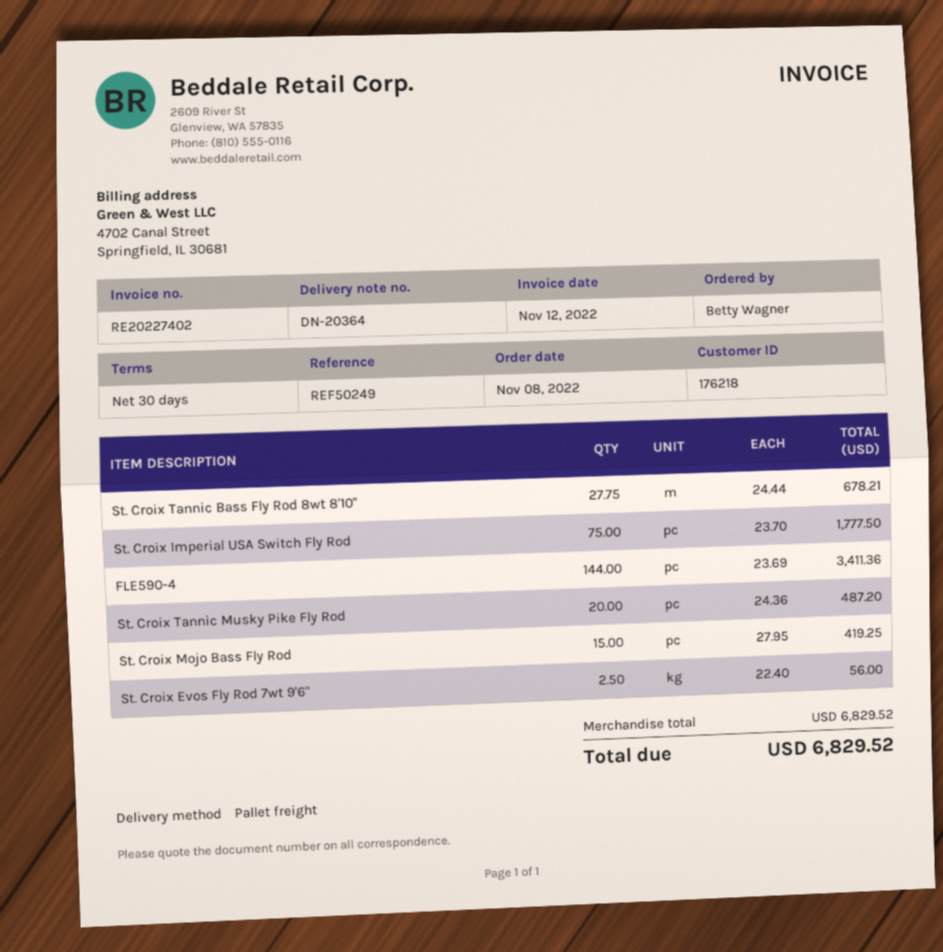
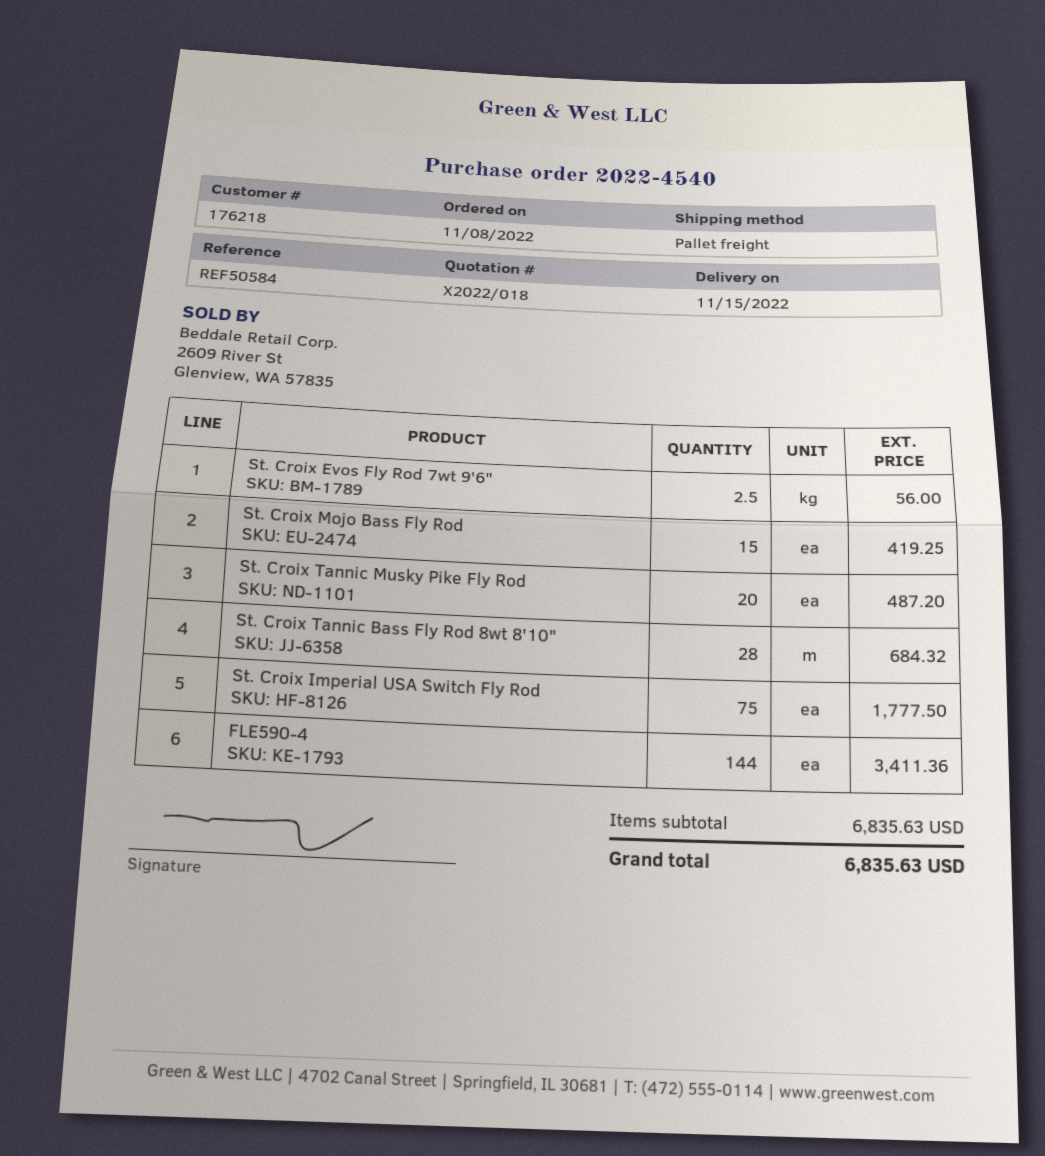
reference: REF50249 -> REF50584
St. Croix Tannic Bass Fly Rod 8wt 8'10": 27.75 for 678.21 -> 28 for 684.32
subtotal: 6829.52 -> 6835.63
total: 6829.52 -> 6835.63

